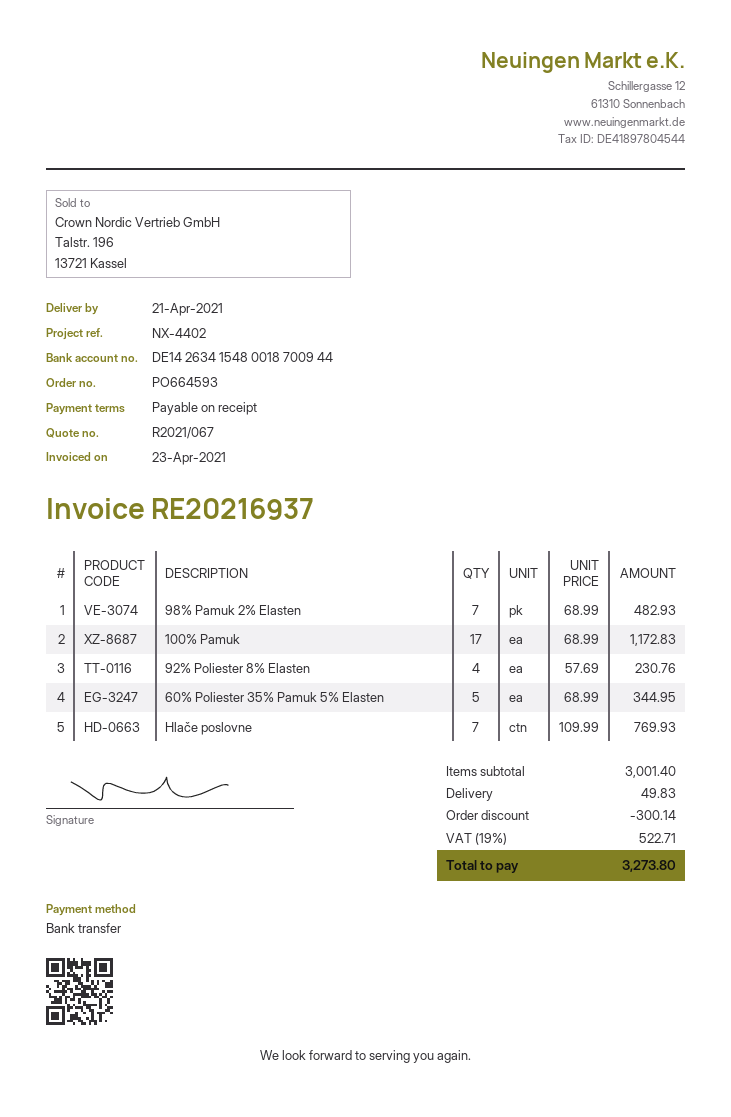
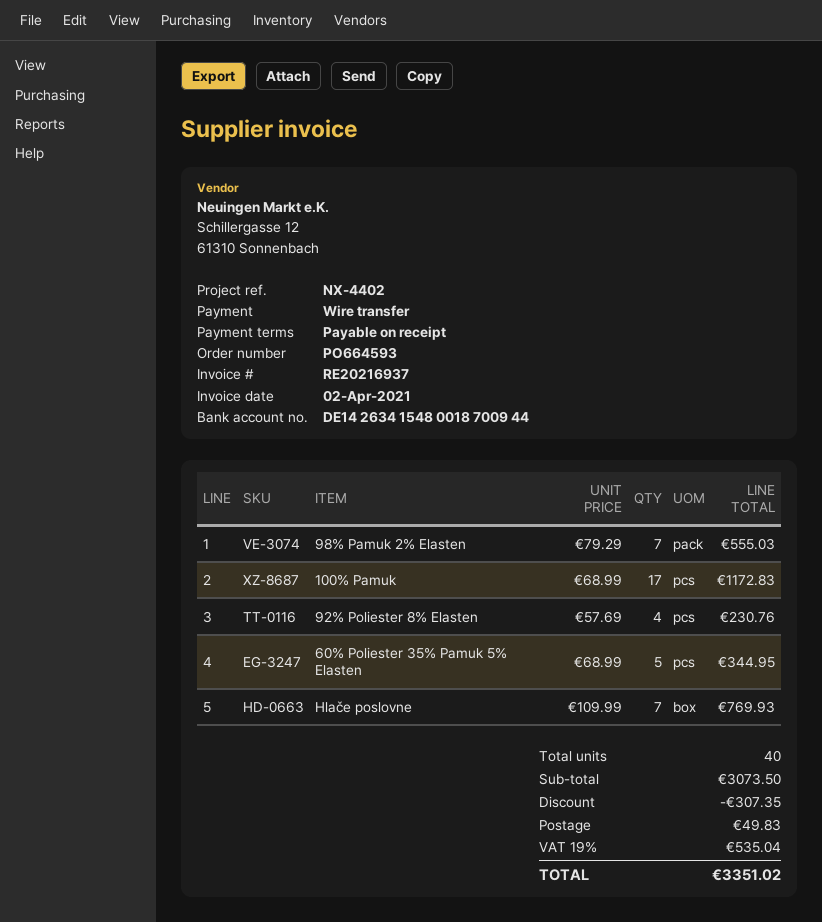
invoice date: 2021-04-23 -> 2021-04-02
98% Pamuk 2% Elasten: 7 x 68.99 = 482.93 -> 7 x 79.29 = 555.03
subtotal: 3001.40 -> 3073.50
discount: 300.14 -> 307.35
tax: 19% = 522.71 -> 19% = 535.04
total: 3273.80 -> 3351.02

